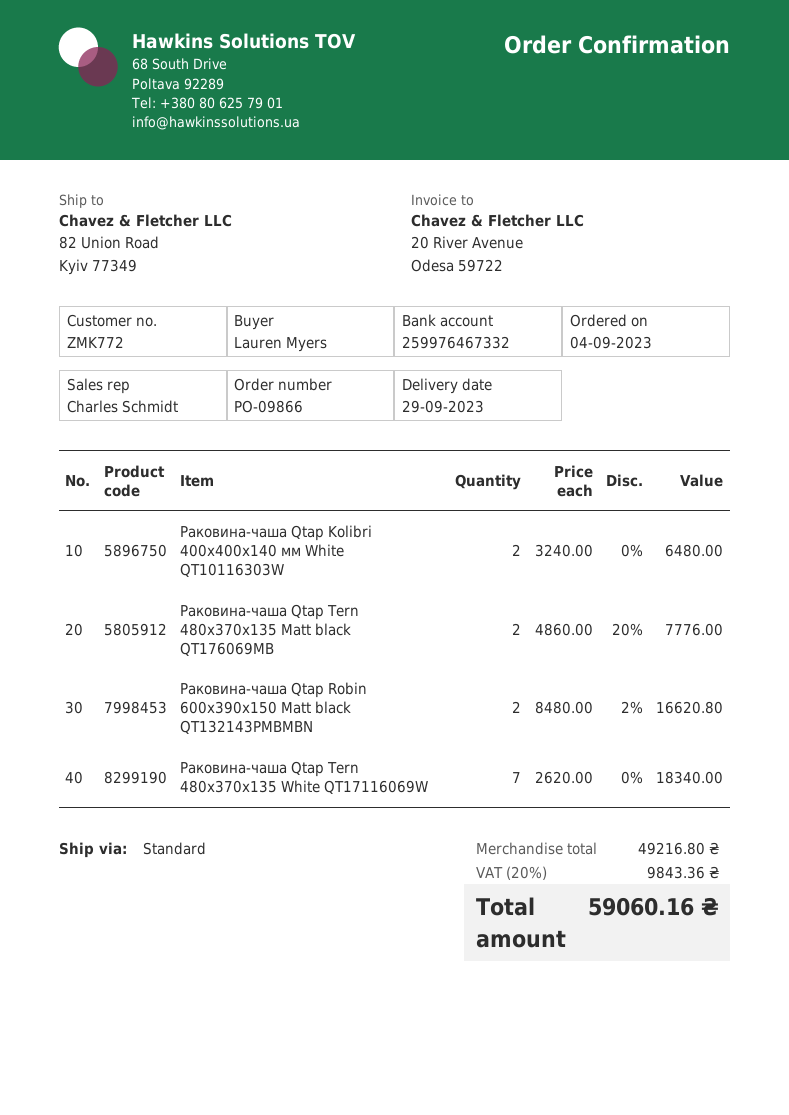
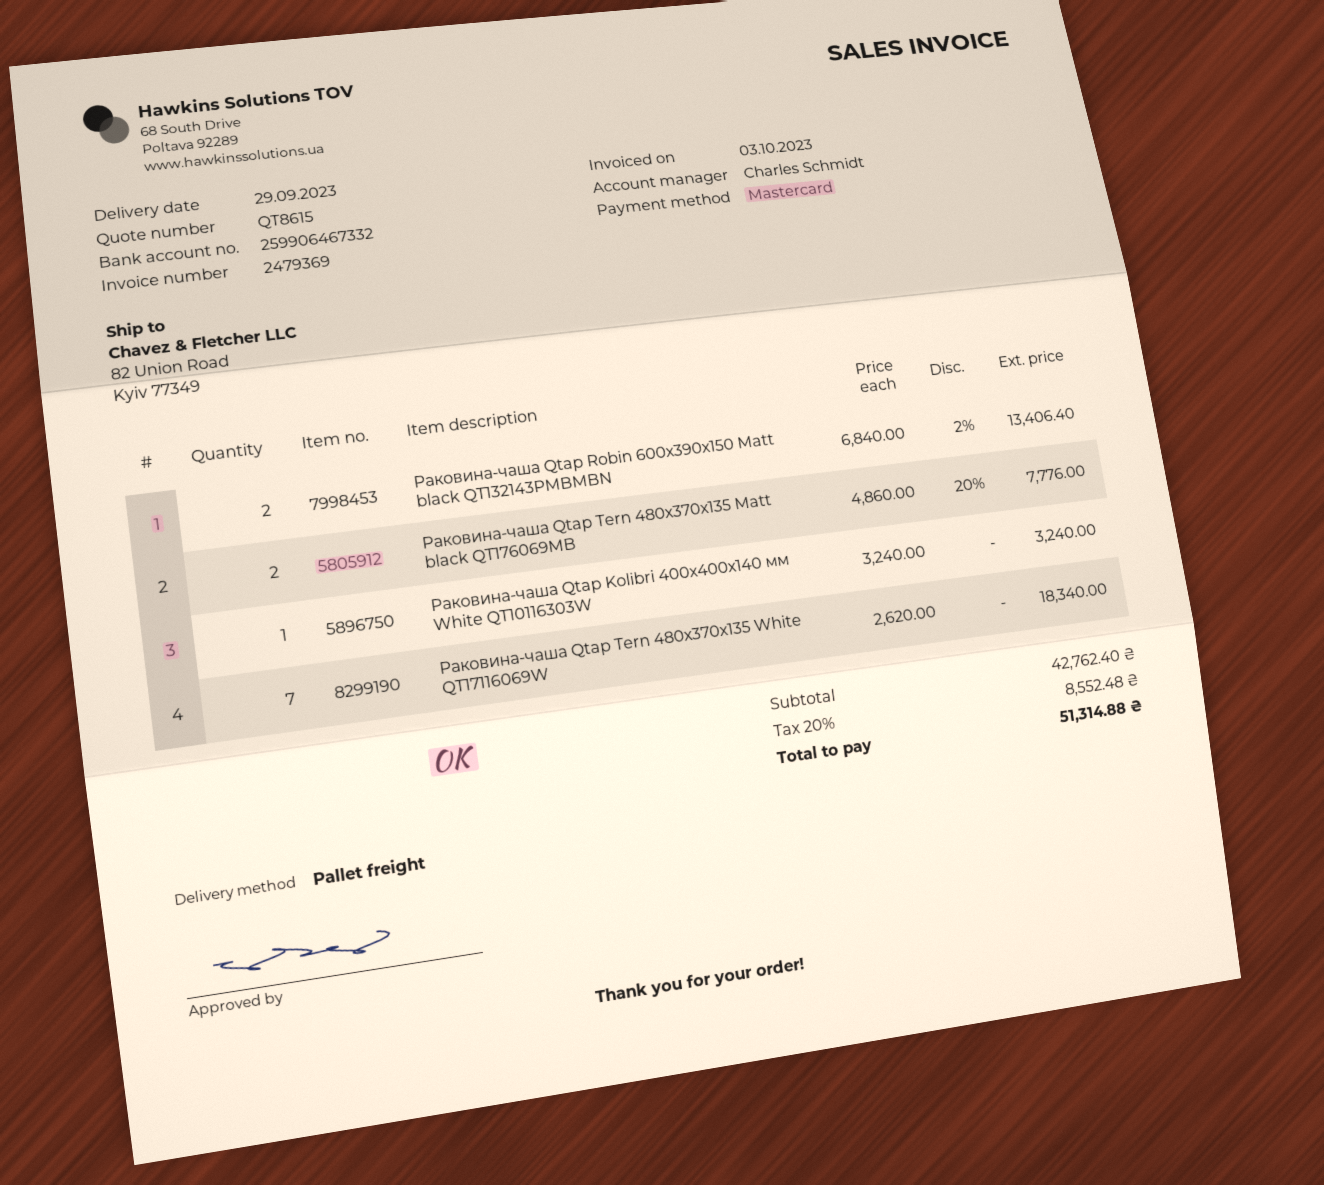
bank account: 259976467332 -> 259906467332
shipping method: standard -> pallet freight
Раковина-чаша Qtap Kolibri 400х400х140 мм White QT10116303W: 2 x 3240.00 = 6480.00 -> 1 x 3240.00 = 3240.00
Раковина-чаша Qtap Robin 600x390x150 Matt black QT132143PMBMBN: 2 x 8480.00 - 2% = 16620.80 -> 2 x 6840.00 - 2% = 13406.40
subtotal: 49216.80 -> 42762.40
tax: 20% = 9843.36 -> 20% = 8552.48
total: 59060.16 -> 51314.88

